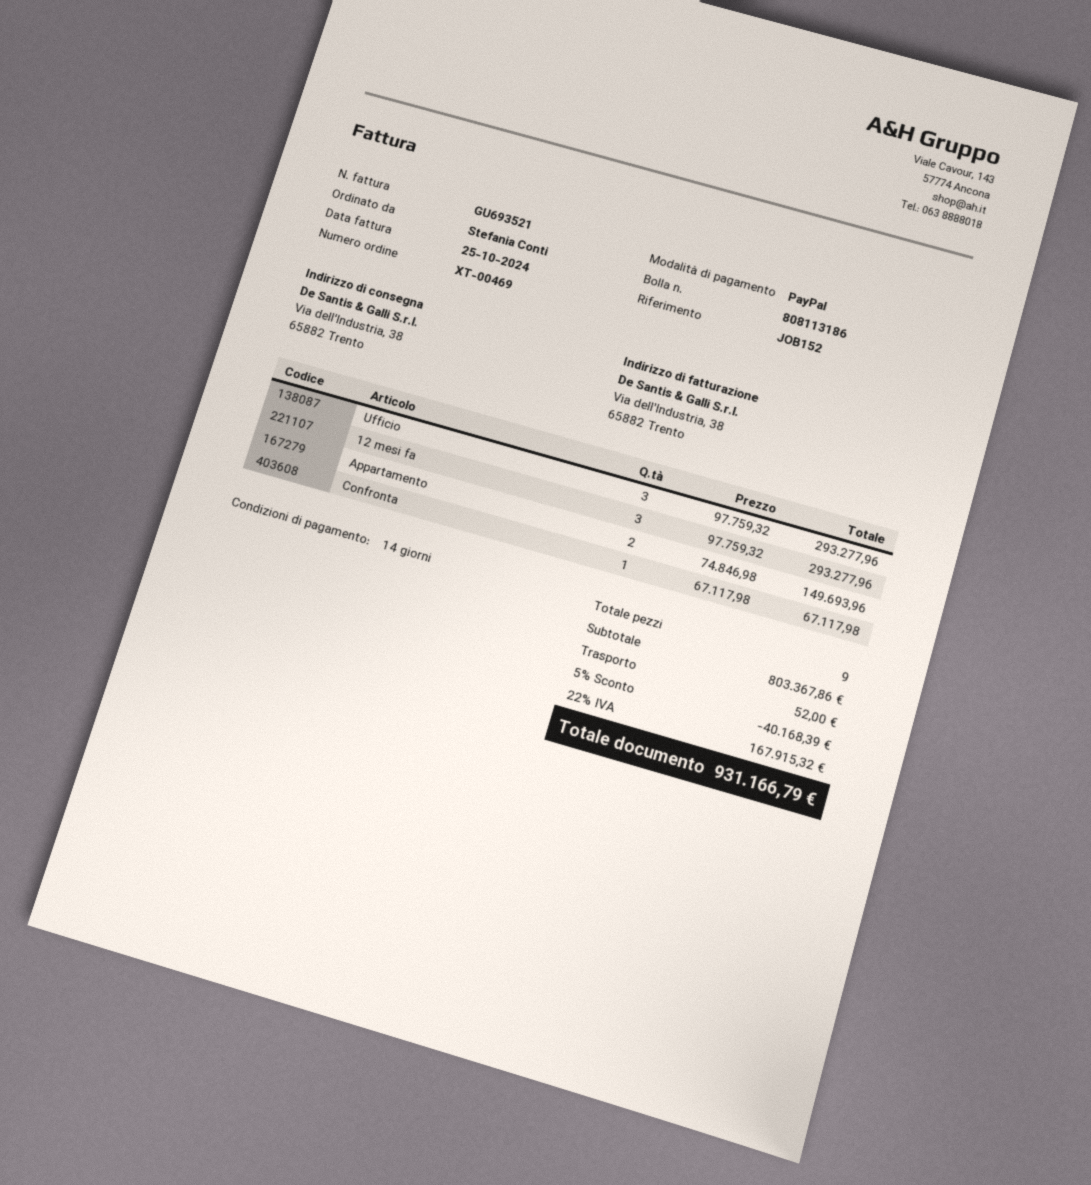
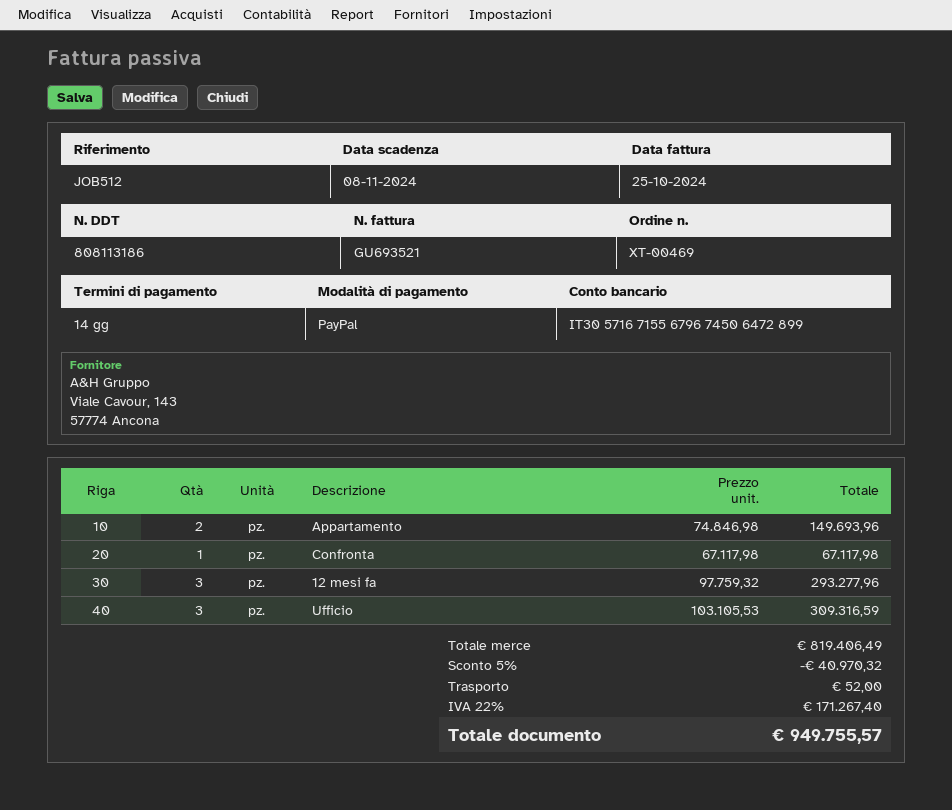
reference: JOB152 -> JOB512
Ufficio: 3 x 97759.32 = 293277.96 -> 3 x 103105.53 = 309316.59
subtotal: 803367.86 -> 819406.49
discount: 5% = 40168.39 -> 5% = 40970.32
tax: 22% = 167915.32 -> 22% = 171267.40
total: 931166.79 -> 949755.57

